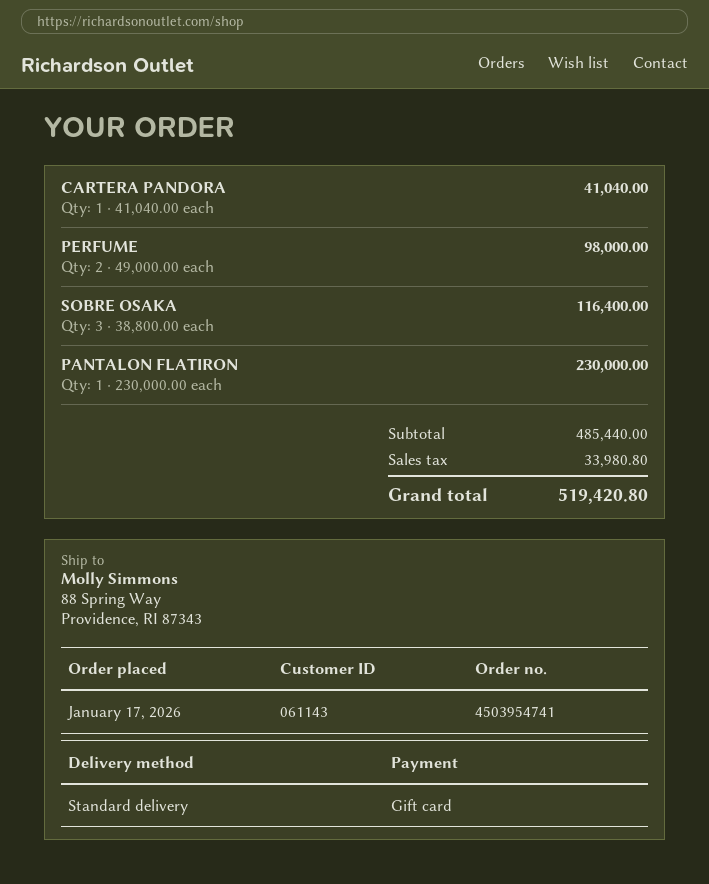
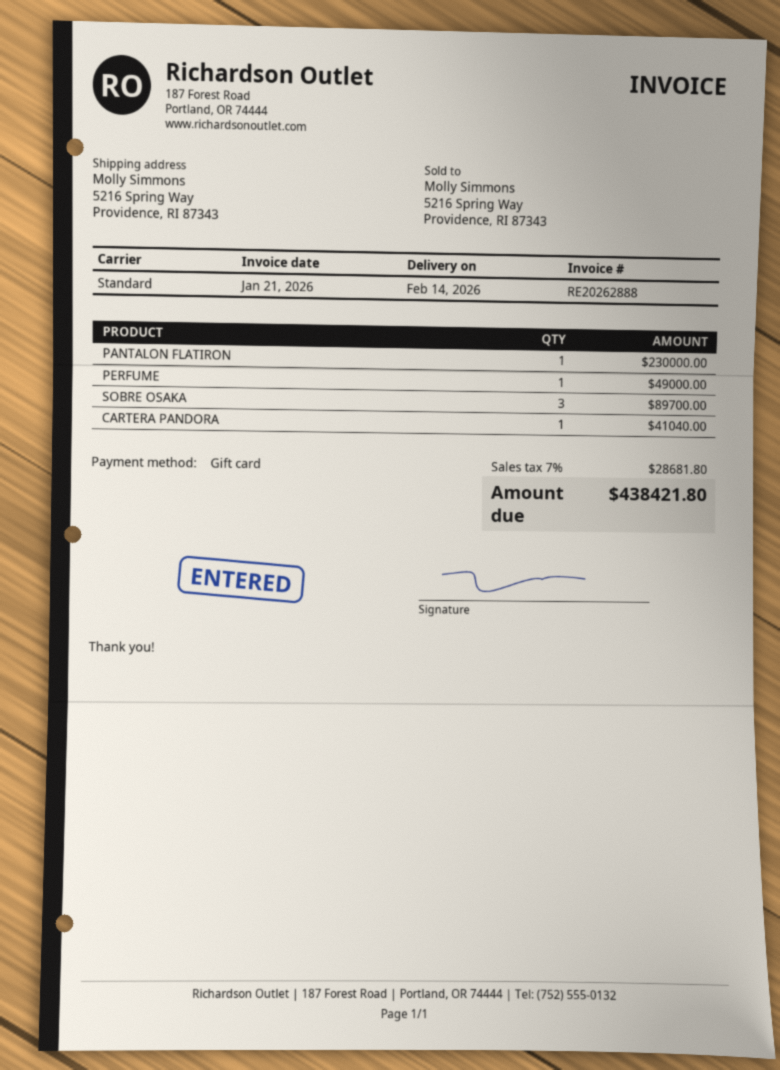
ship to: 88 Spring Way, Providence, RI 87343 -> 5216 Spring Way, Providence, RI 87343
PERFUME: 2 for 98000.00 -> 1 for 49000.00
SOBRE OSAKA: 3 for 116400.00 -> 3 for 89700.00
tax: 33980.80 -> 28681.80
total: 519420.80 -> 438421.80

